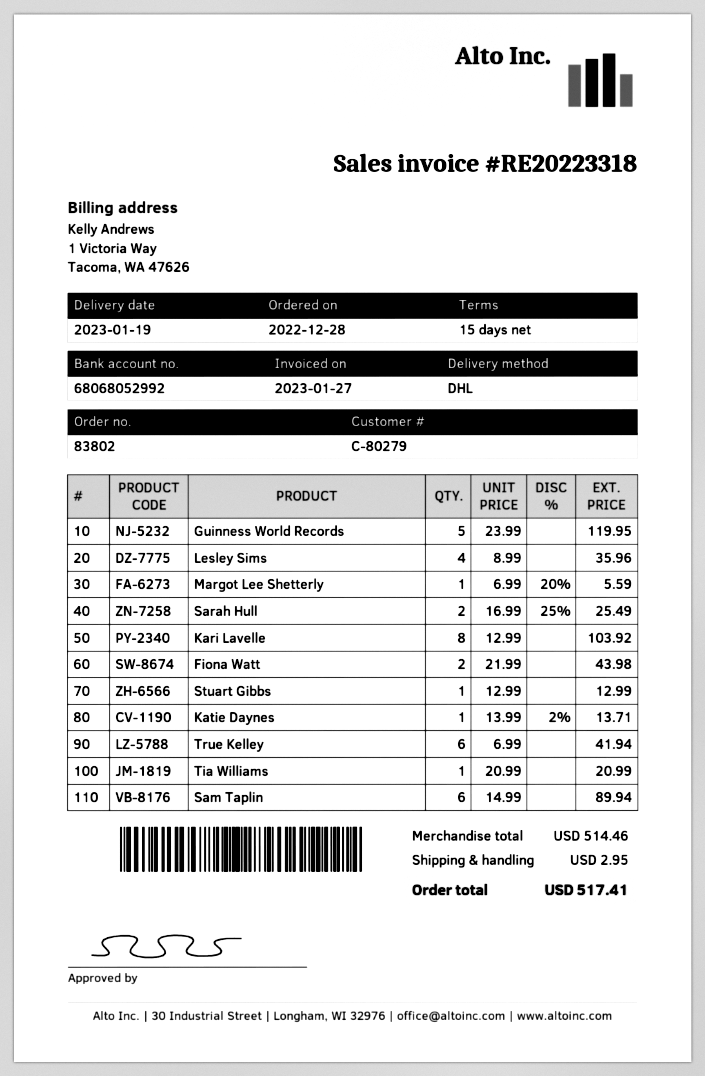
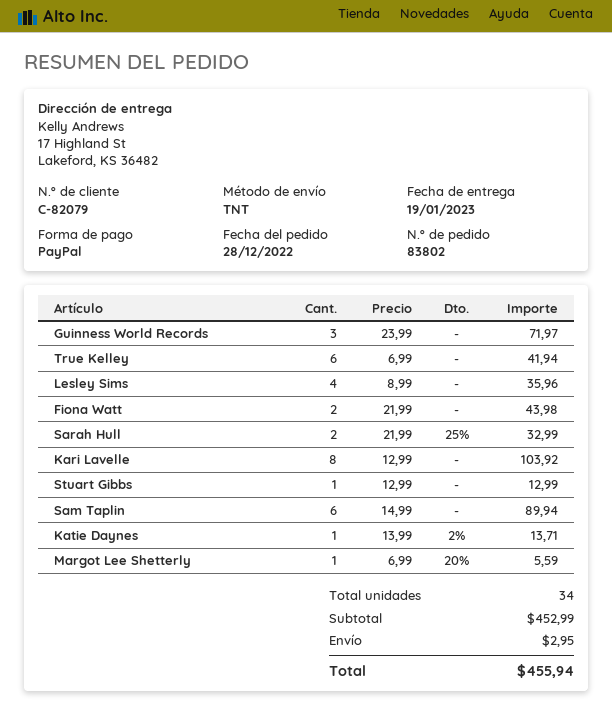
customer number: C-80279 -> C-82079
shipping method: DHL -> TNT
Guinness World Records: 5 x 23.99 = 119.95 -> 3 x 23.99 = 71.97
Sarah Hull: 2 x 16.99 - 25% = 25.49 -> 2 x 21.99 - 25% = 32.99
Tia Williams: 1 x 20.99 = 20.99 -> none
subtotal: 514.46 -> 452.99
total: 517.41 -> 455.94

